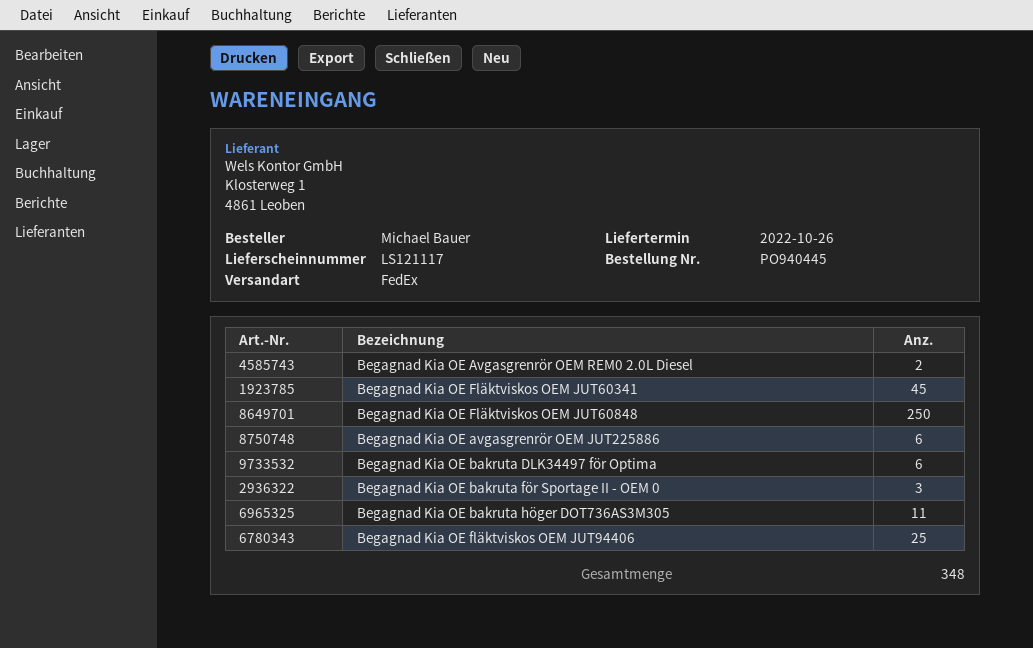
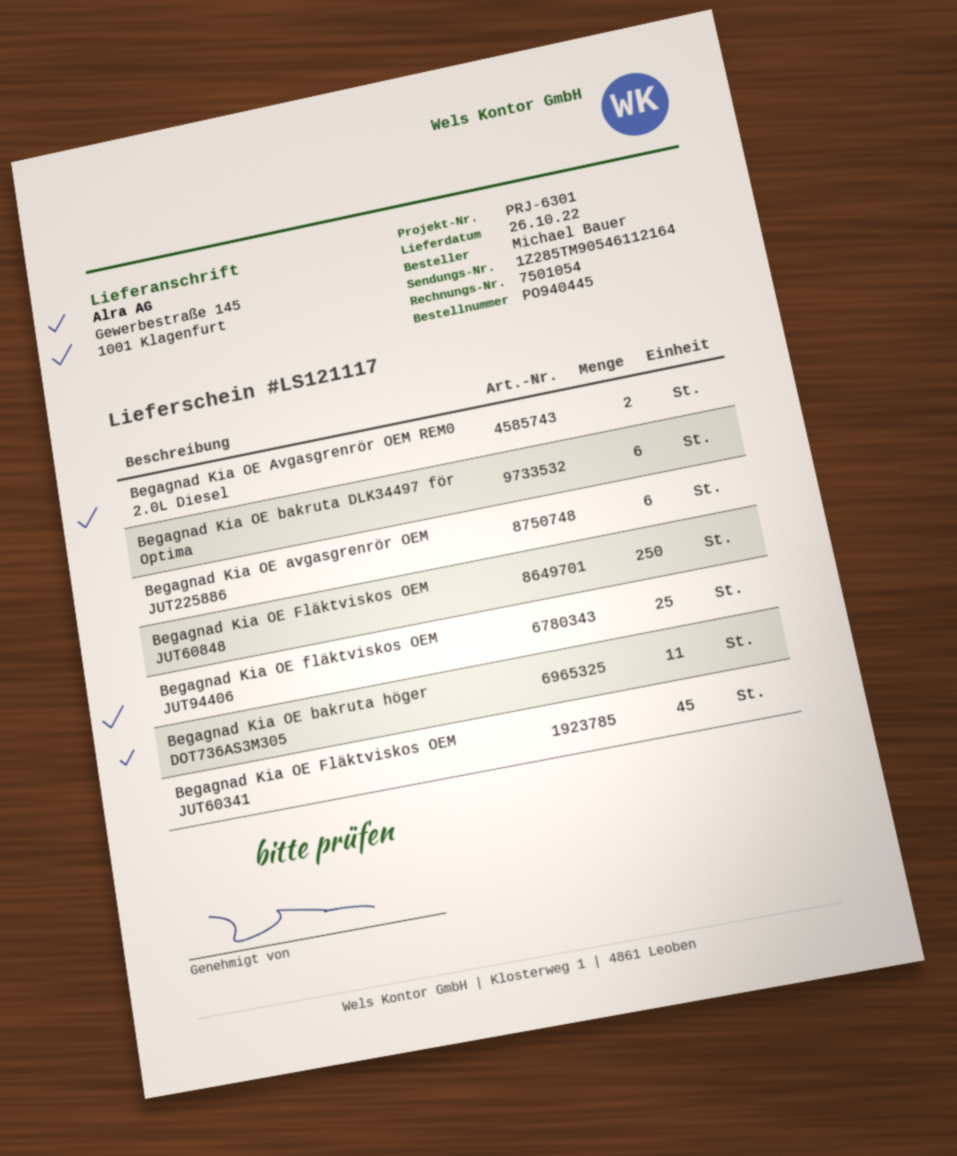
Begagnad Kia OE bakruta för Sportage II - OEM 0: 3 -> none

